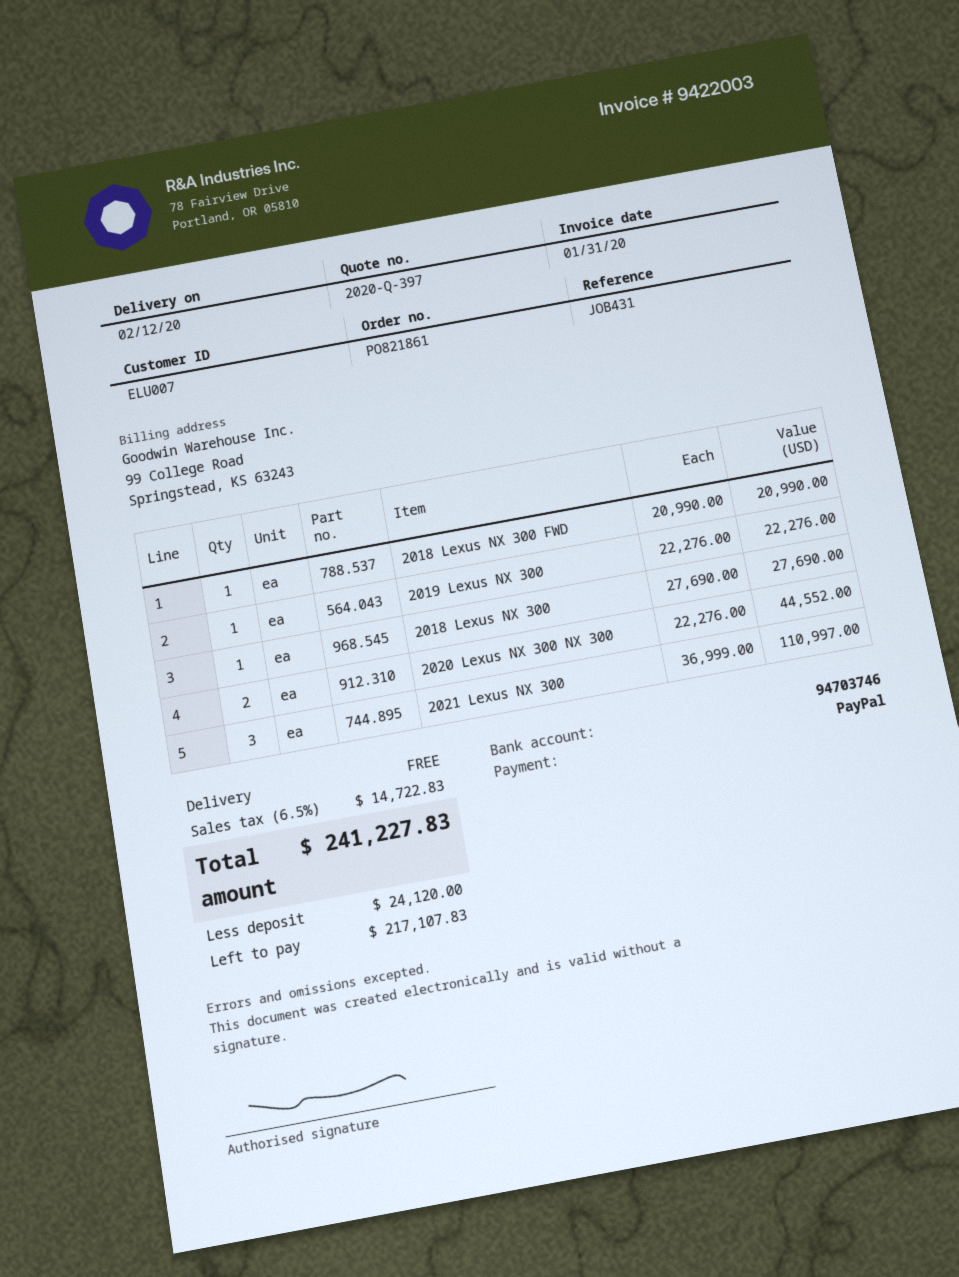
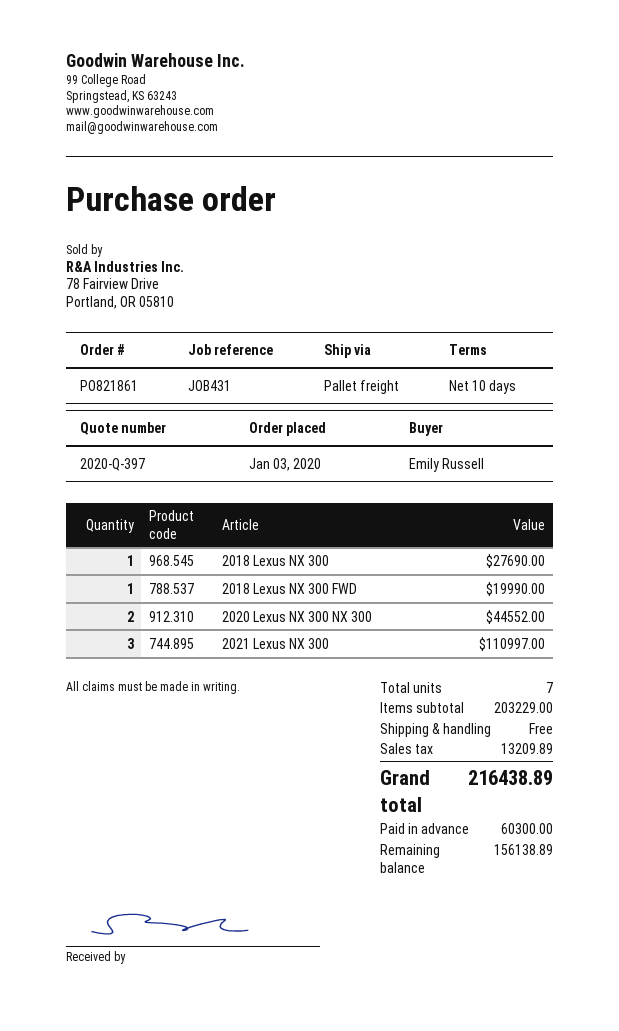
2018 Lexus NX 300 FWD: 1 for 20990.00 -> 1 for 19990.00
2019 Lexus NX 300: 1 for 22276.00 -> none
tax: 14722.83 -> 13209.89
total: 241227.83 -> 216438.89
deposit: 24120.00 -> 60300.00
balance: 217107.83 -> 156138.89

